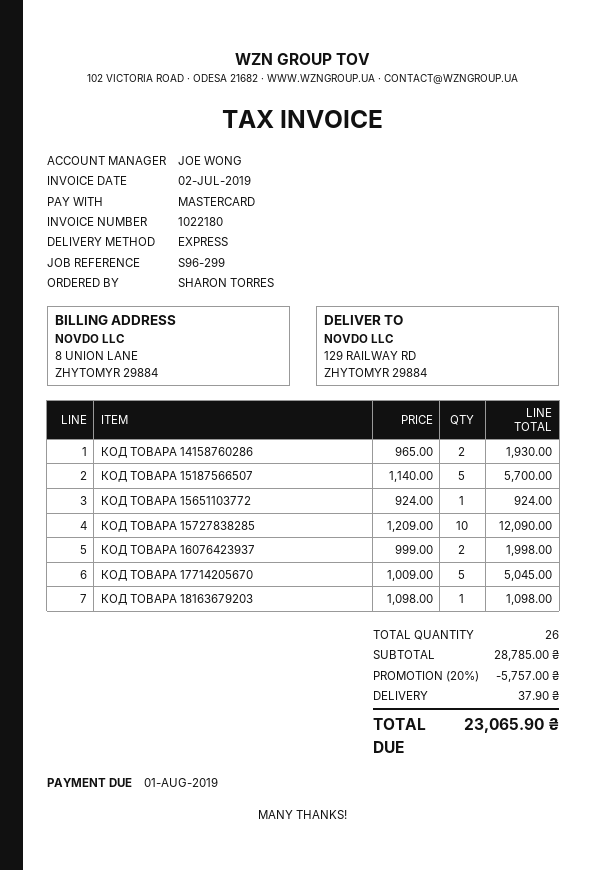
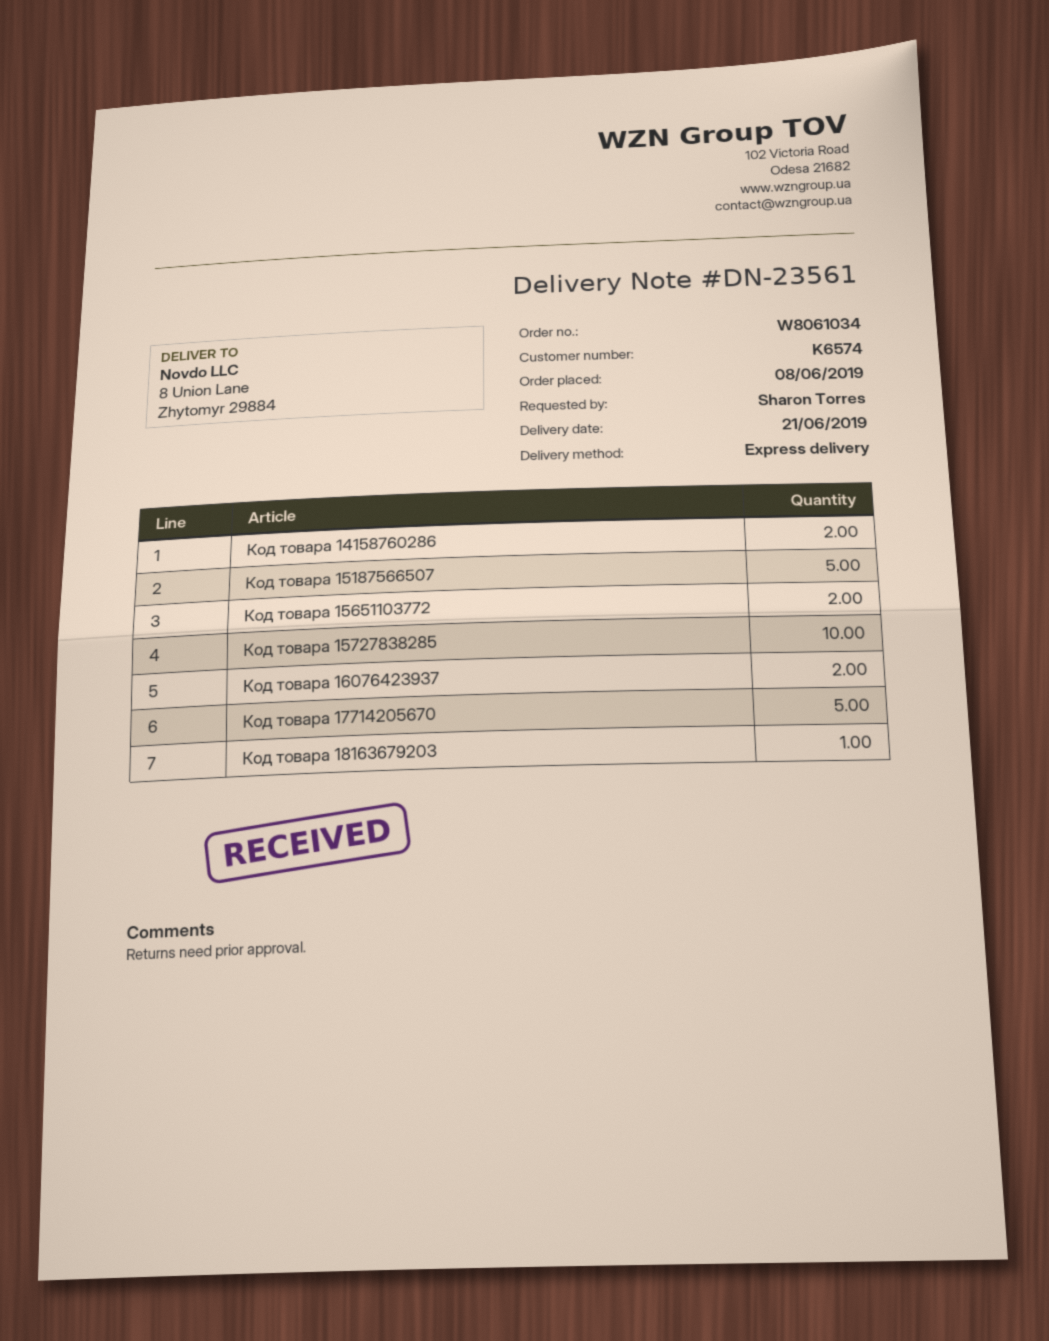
ship to: 129 RAILWAY RD, ZHYTOMYR 29884 -> 8 Union Lane, Zhytomyr 29884
КОД ТОВАРА 15651103772: 1 -> 2

